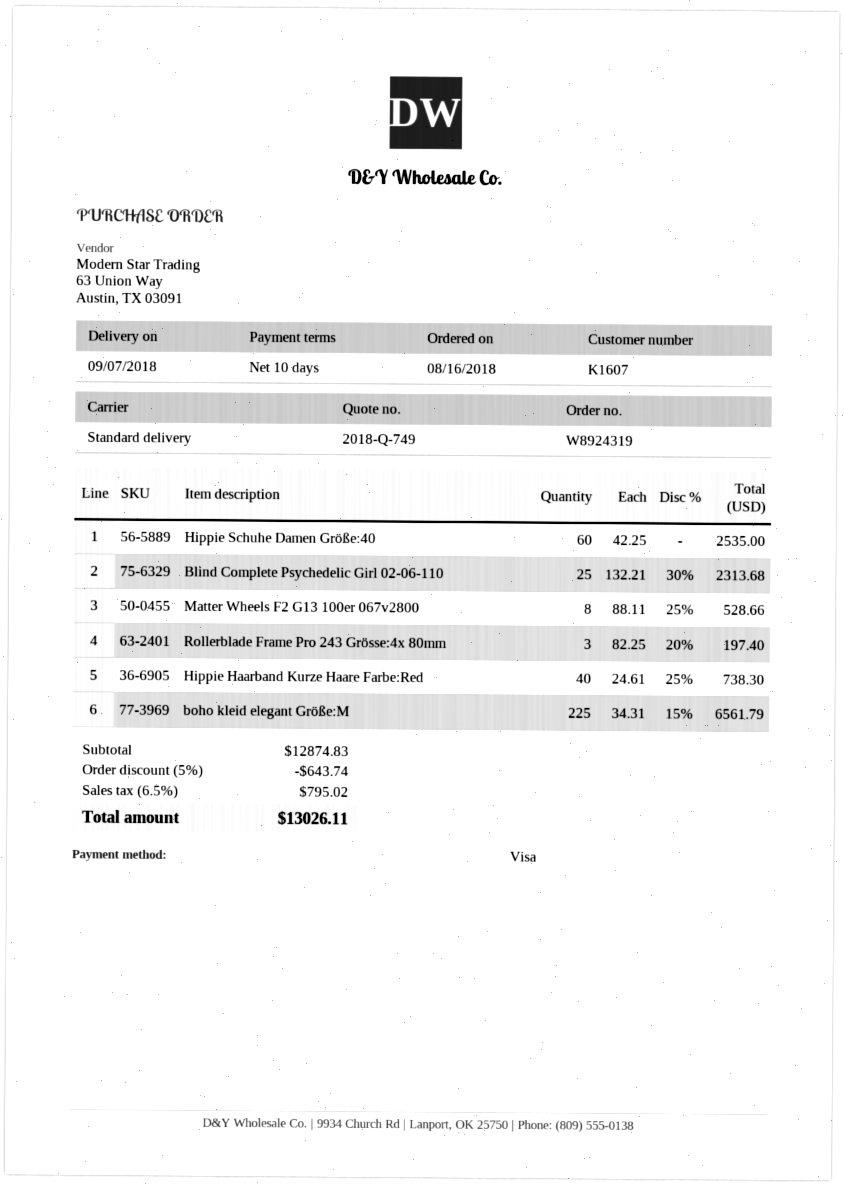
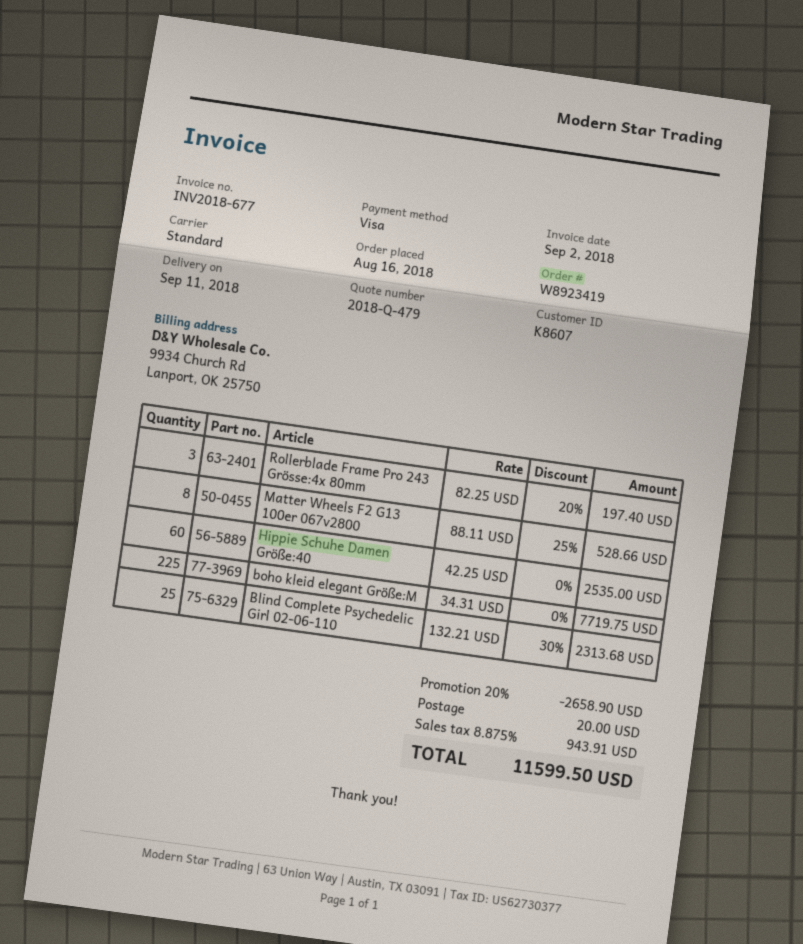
quote number: 2018-Q-749 -> 2018-Q-479
order number: W8924319 -> W8923419
delivery date: 2018-09-07 -> 2018-09-11
customer number: K1607 -> K8607
Hippie Haarband Kurze Haare Farbe:Red: 40 x 24.61 - 25% = 738.30 -> none
boho kleid elegant Größe:M: 225 x 34.31 - 15% = 6561.79 -> 225 x 34.31 = 7719.75
discount: 5% = 643.74 -> 20% = 2658.90
shipping: none -> 20.00
tax: 6.5% = 795.02 -> 8.875% = 943.91
total: 13026.11 -> 11599.50

